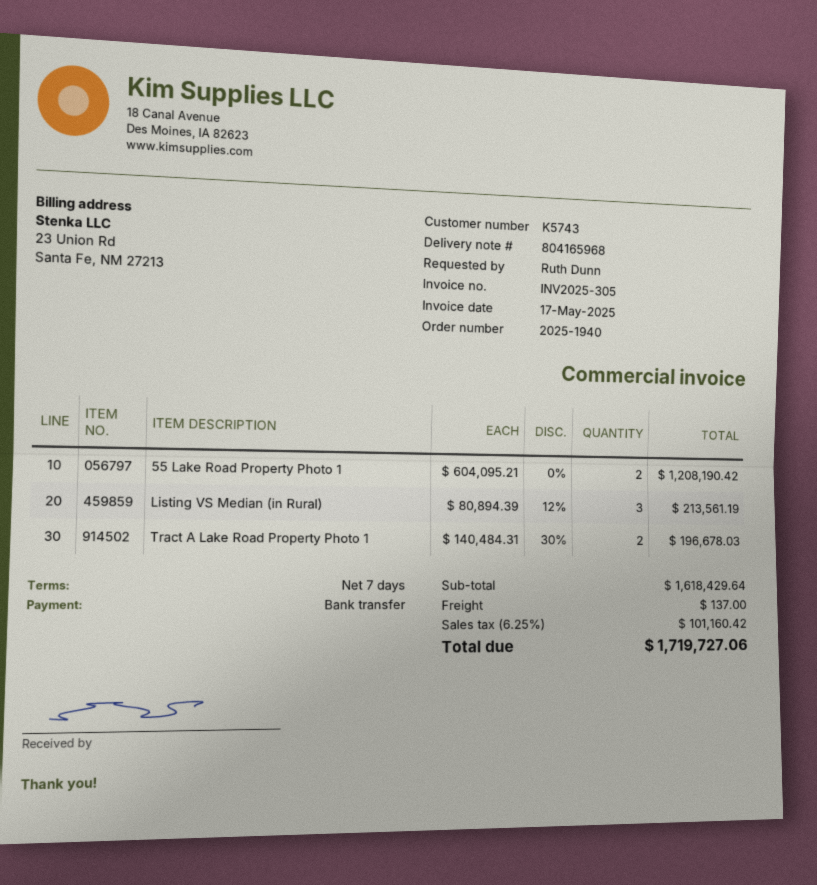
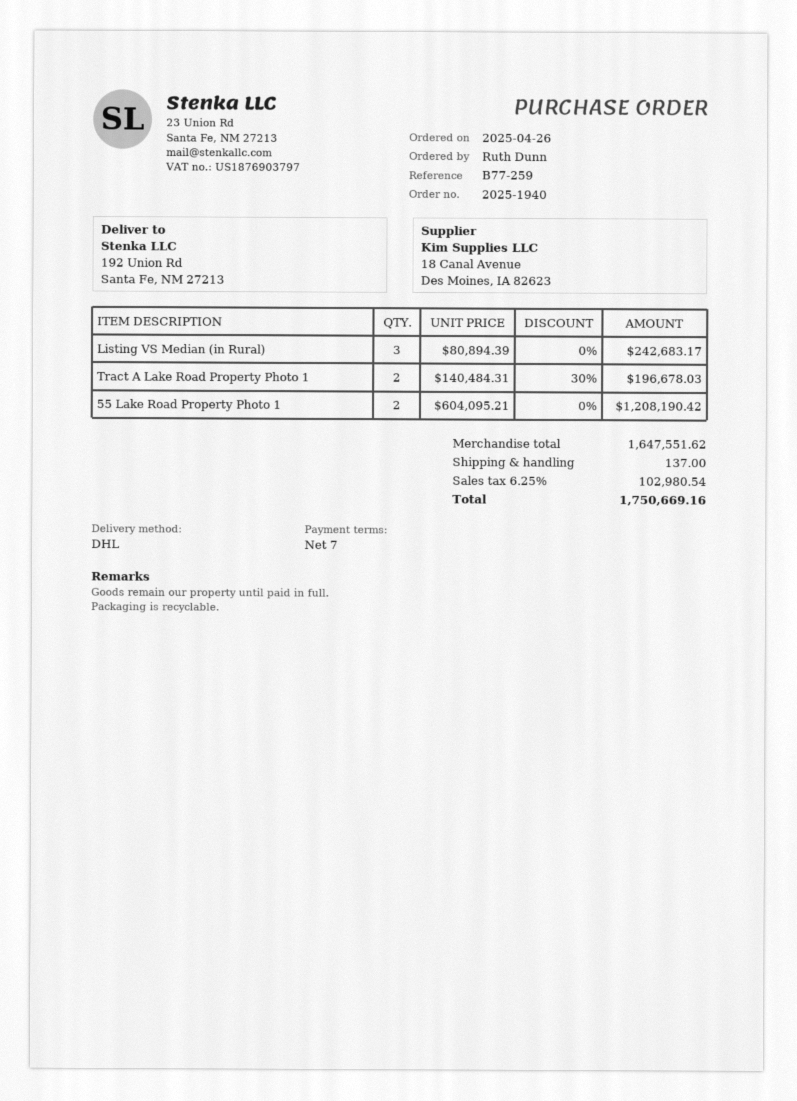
Listing VS Median (in Rural): 3 x 80894.39 - 12% = 213561.19 -> 3 x 80894.39 = 242683.17
subtotal: 1618429.64 -> 1647551.62
tax: 6.25% = 101160.42 -> 6.25% = 102980.54
total: 1719727.06 -> 1750669.16

